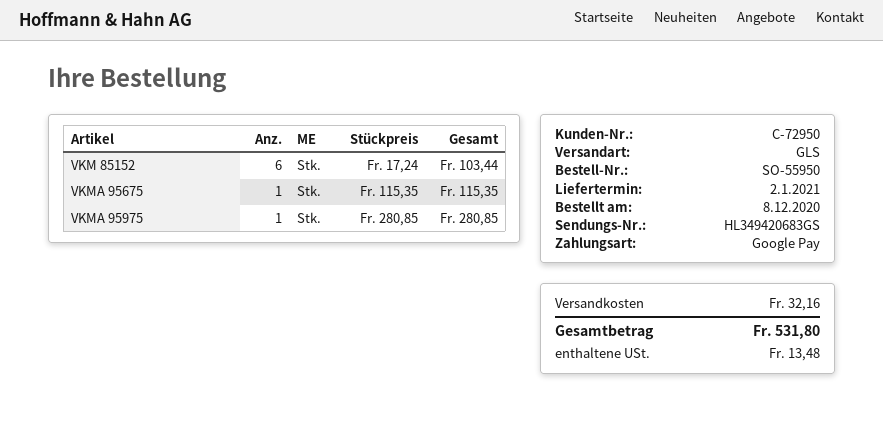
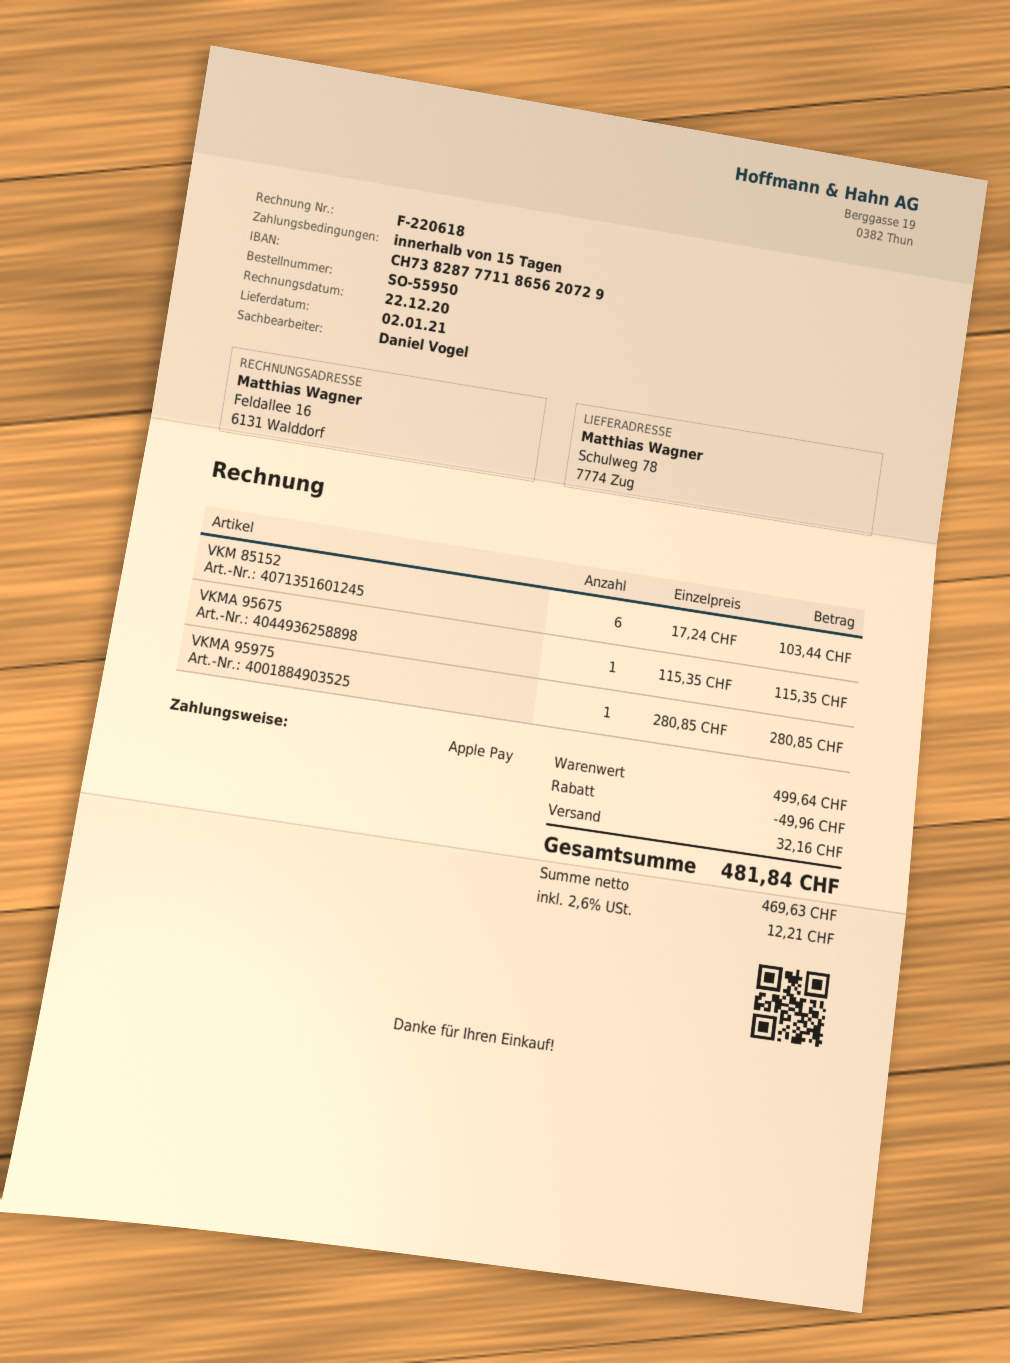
payment method: Google Pay -> Apple Pay
discount: none -> 49.96
tax: 13.48 -> 12.21
total: 531.80 -> 481.84

